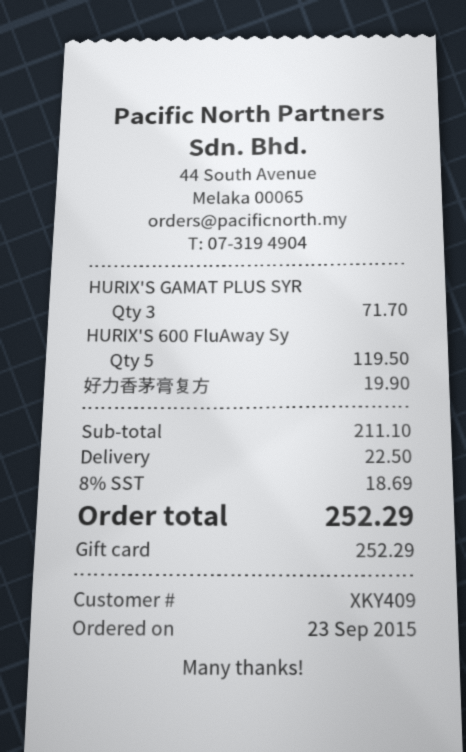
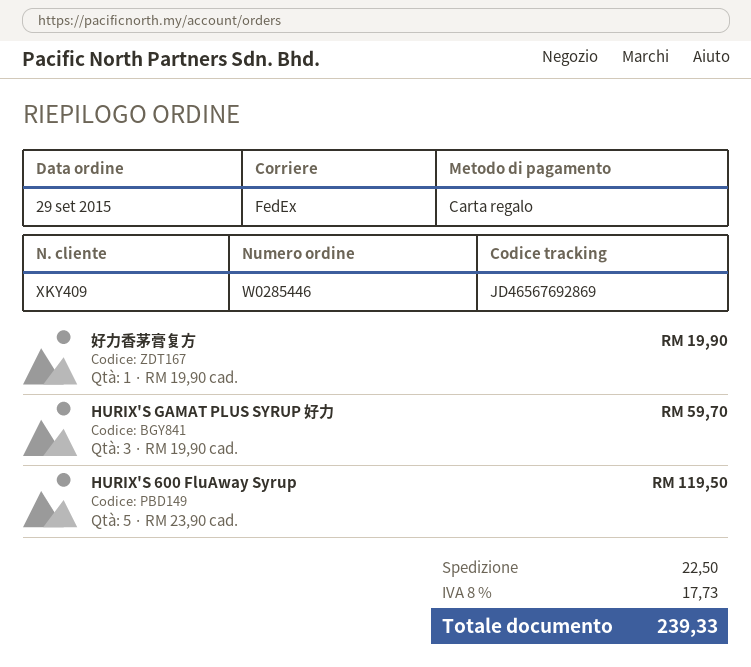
order date: 2015-09-23 -> 2015-09-29
HURIX'S GAMAT PLUS SYR: 3 for 71.70 -> 3 for 59.70
tax: 8% = 18.69 -> 8% = 17.73
total: 252.29 -> 239.33

